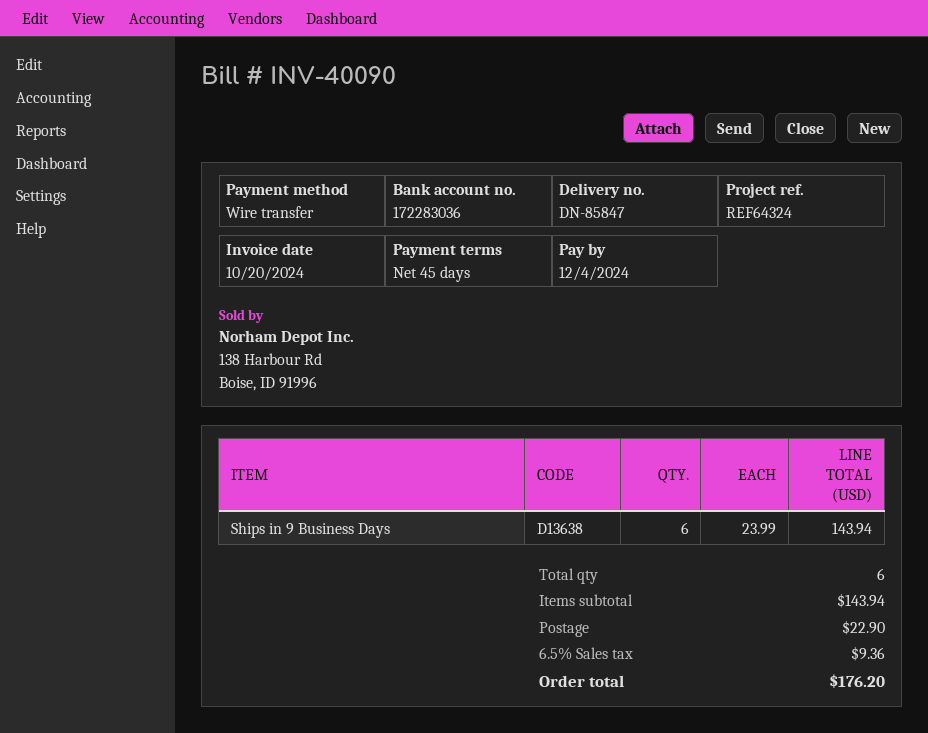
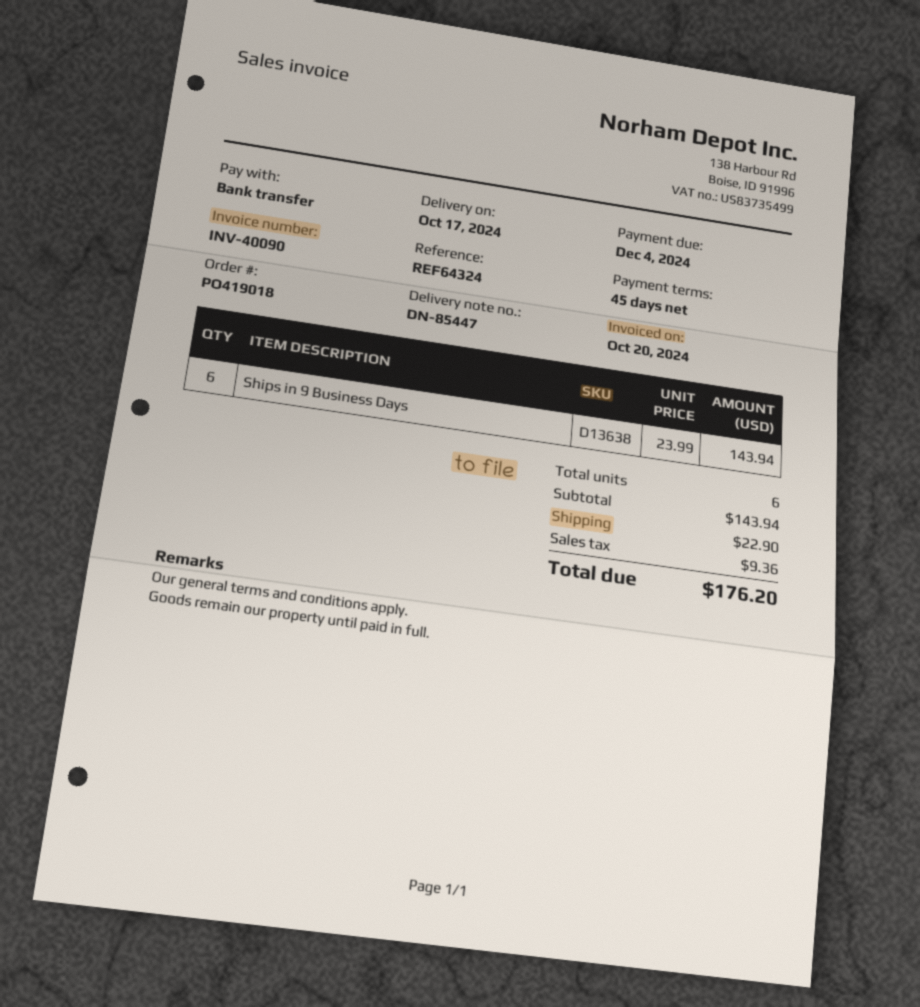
delivery note number: DN-85847 -> DN-85447

